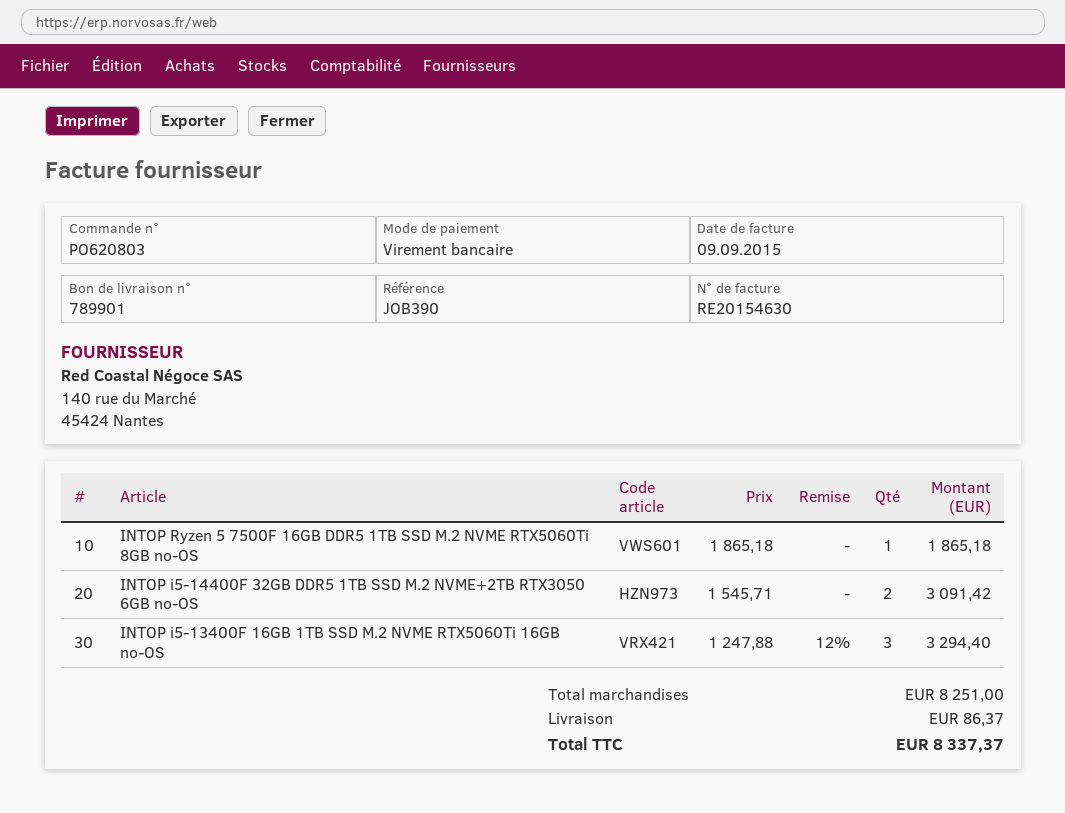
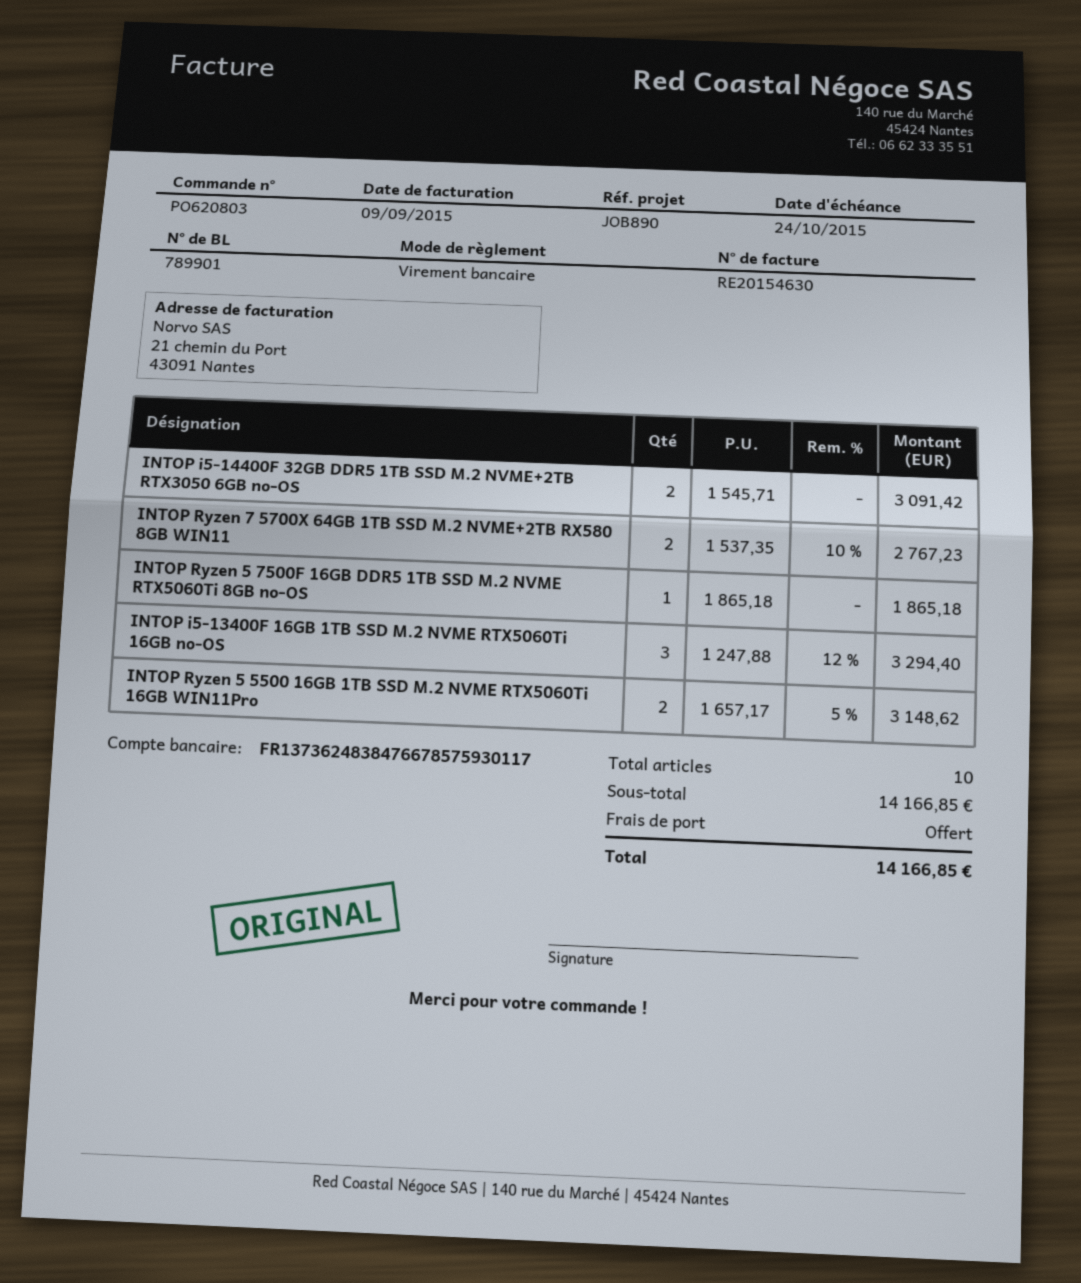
reference: JOB390 -> JOB890
INTOP Ryzen 7 5700X 64GB 1TB SSD M.2 NVME+2TB RX580 8GB WIN11: none -> 2 x 1537.35 - 10% = 2767.23
INTOP Ryzen 5 5500 16GB 1TB SSD M.2 NVME RTX5060Ti 16GB WIN11Pro: none -> 2 x 1657.17 - 5% = 3148.62
subtotal: 8251.00 -> 14166.85
shipping: 86.37 -> 0.00
total: 8337.37 -> 14166.85

